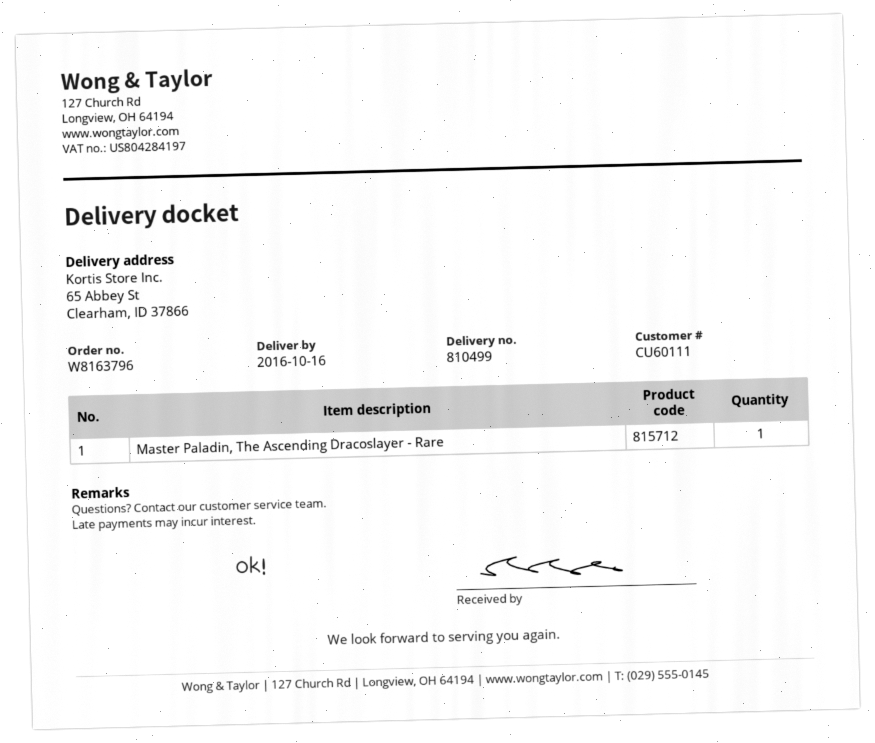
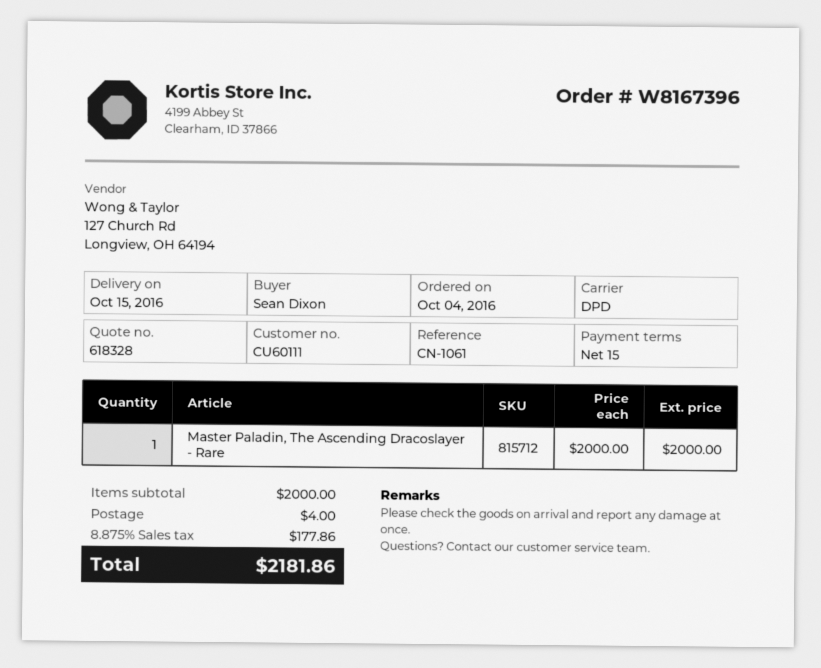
order number: W8163796 -> W8167396
delivery date: 2016-10-16 -> 2016-10-15

